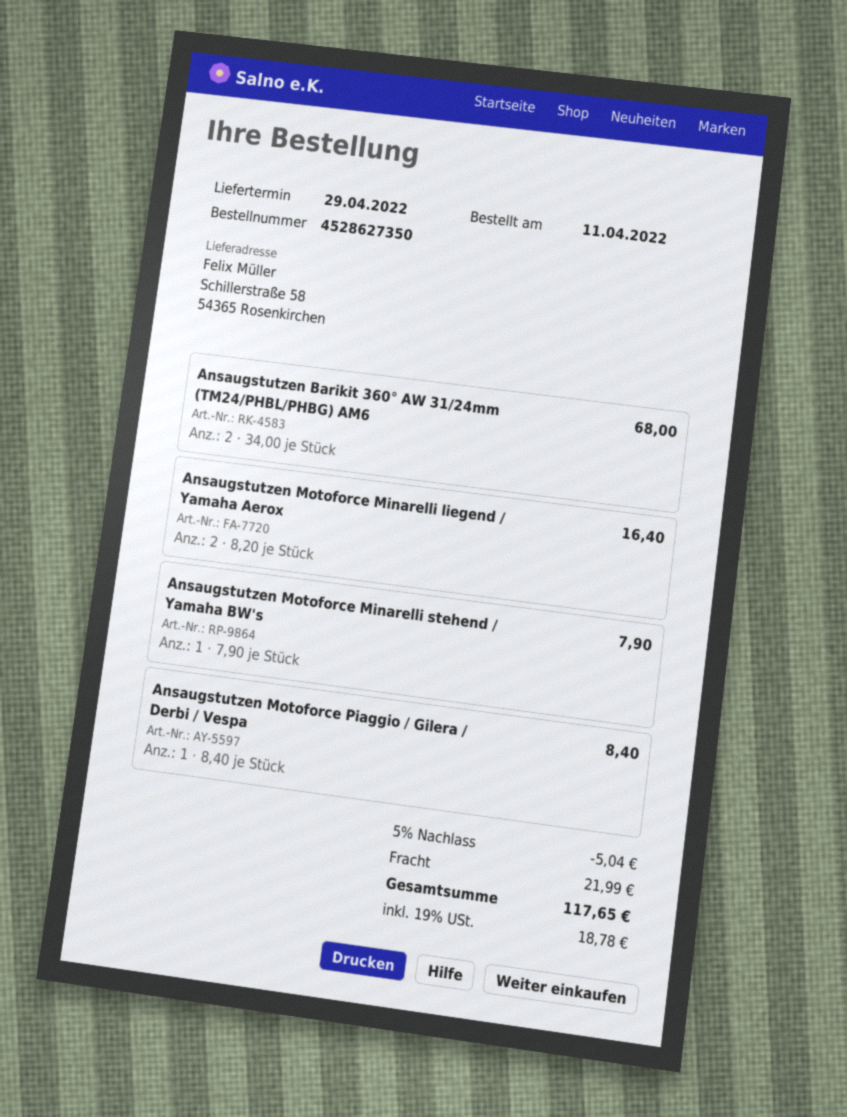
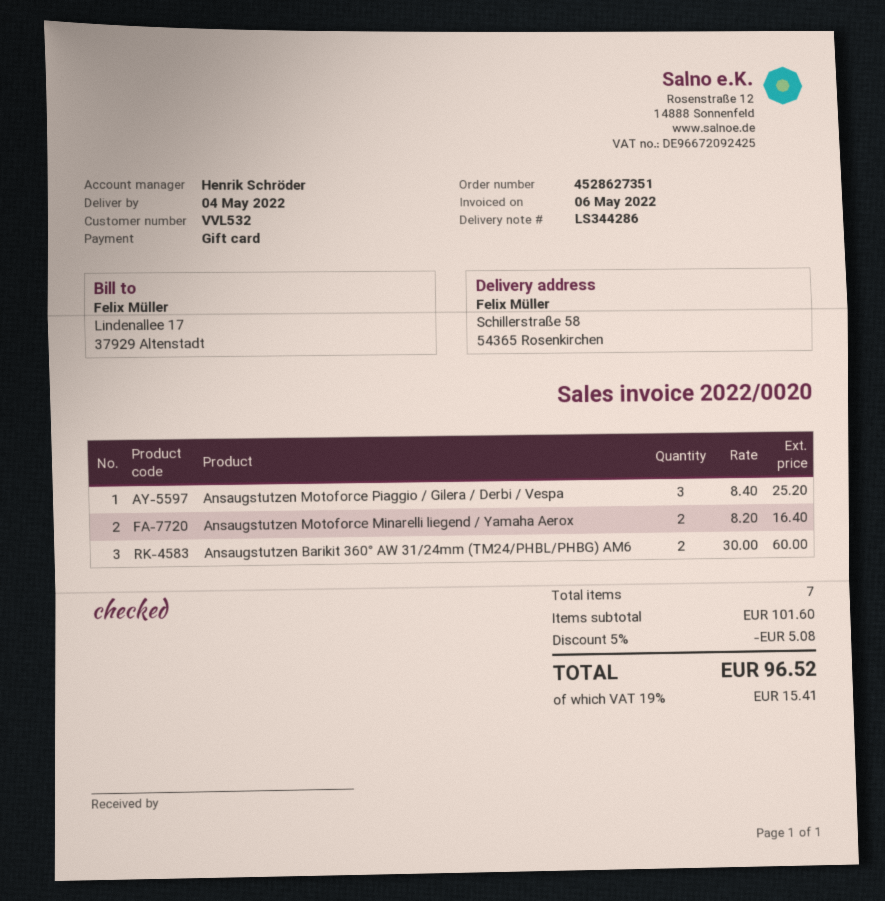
order number: 4528627350 -> 4528627351
delivery date: 2022-04-29 -> 2022-05-04
Ansaugstutzen Barikit 360° AW 31/24mm (TM24/PHBL/PHBG) AM6: 2 x 34.00 = 68.00 -> 2 x 30.00 = 60.00
Ansaugstutzen Motoforce Minarelli stehend / Yamaha BW's: 1 x 7.90 = 7.90 -> none
Ansaugstutzen Motoforce Piaggio / Gilera / Derbi / Vespa: 1 x 8.40 = 8.40 -> 3 x 8.40 = 25.20
discount: 5% = 5.04 -> 5% = 5.08
shipping: 21.99 -> none
tax: 19% = 18.78 -> 19% = 15.41
total: 117.65 -> 96.52

